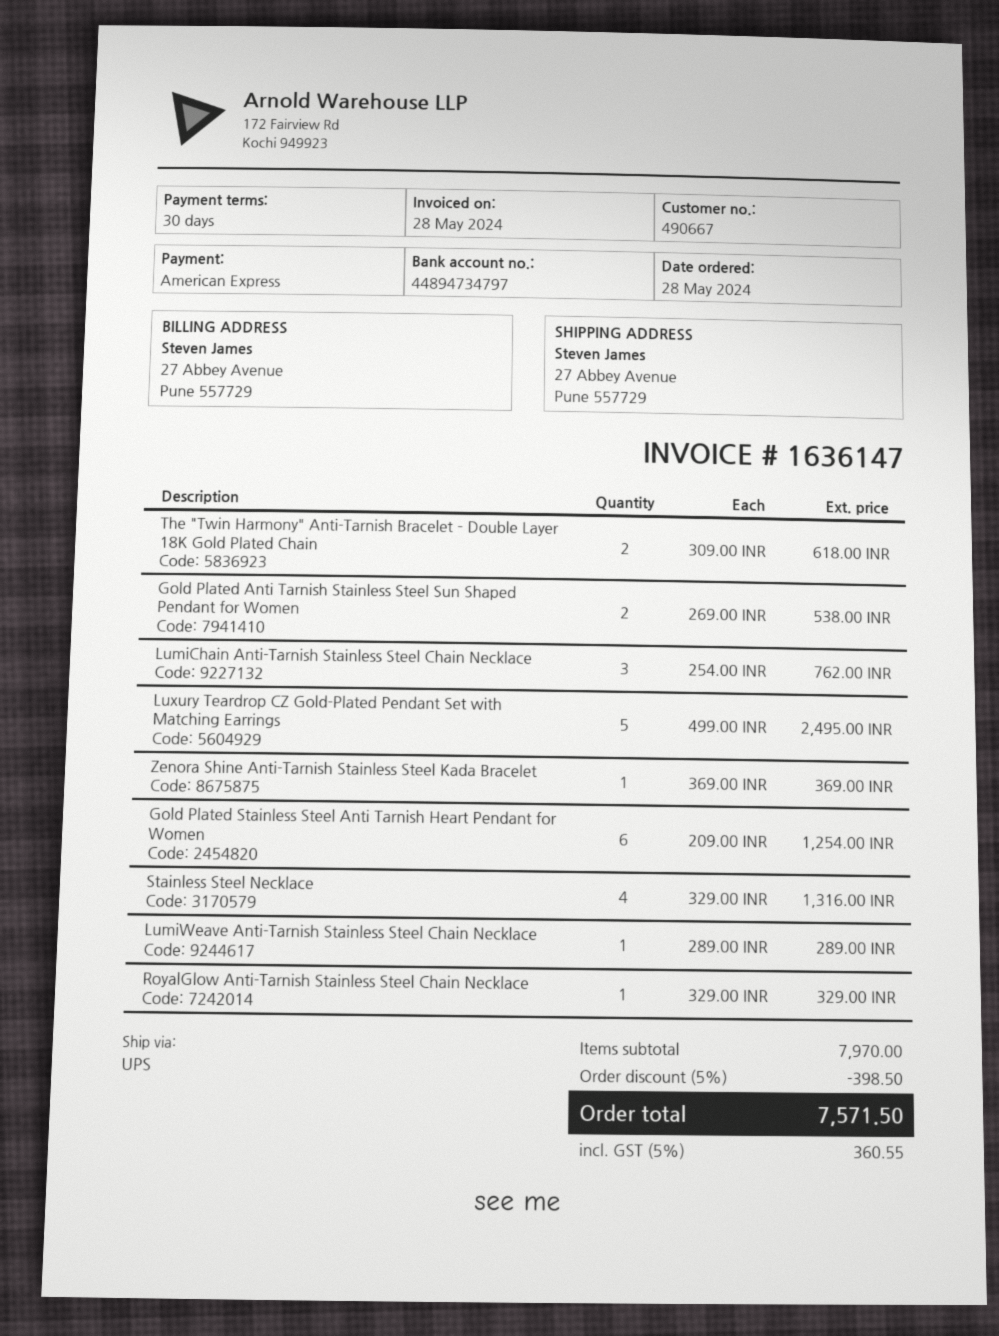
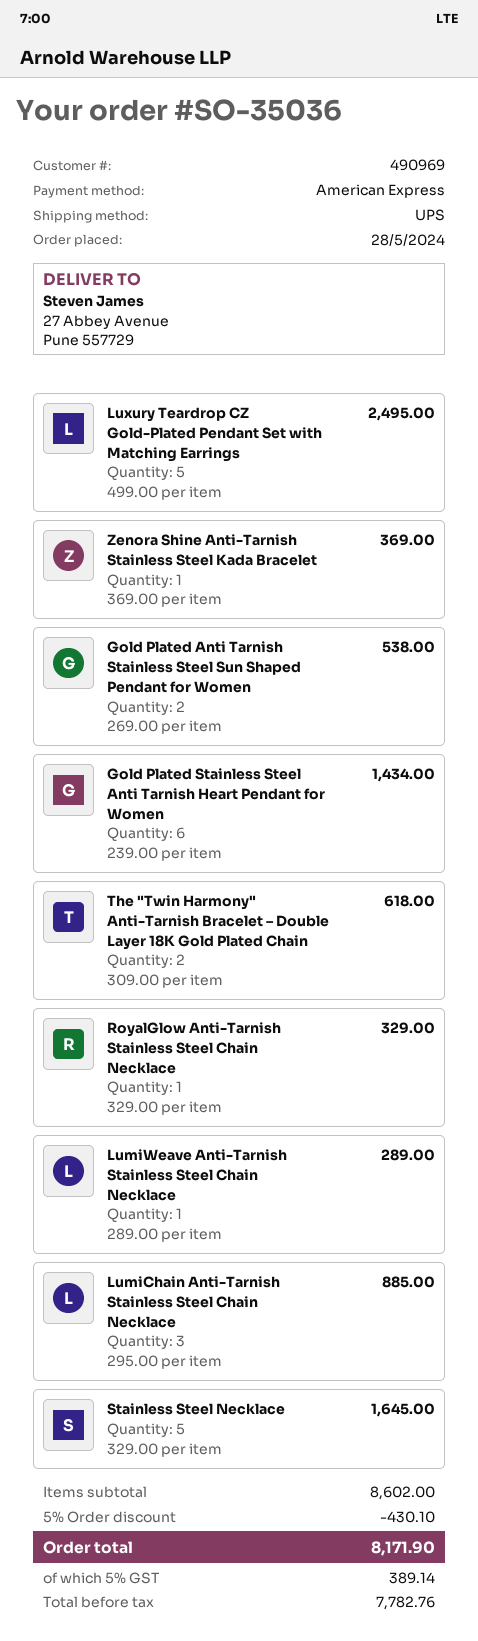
customer number: 490667 -> 490969
LumiChain Anti-Tarnish Stainless Steel Chain Necklace: 3 x 254.00 = 762.00 -> 3 x 295.00 = 885.00
Gold Plated Stainless Steel Anti Tarnish Heart Pendant for Women: 6 x 209.00 = 1254.00 -> 6 x 239.00 = 1434.00
Stainless Steel Necklace: 4 x 329.00 = 1316.00 -> 5 x 329.00 = 1645.00
subtotal: 7970.00 -> 8602.00
discount: 5% = 398.50 -> 5% = 430.10
tax: 5% = 360.55 -> 5% = 389.14
total: 7571.50 -> 8171.90

